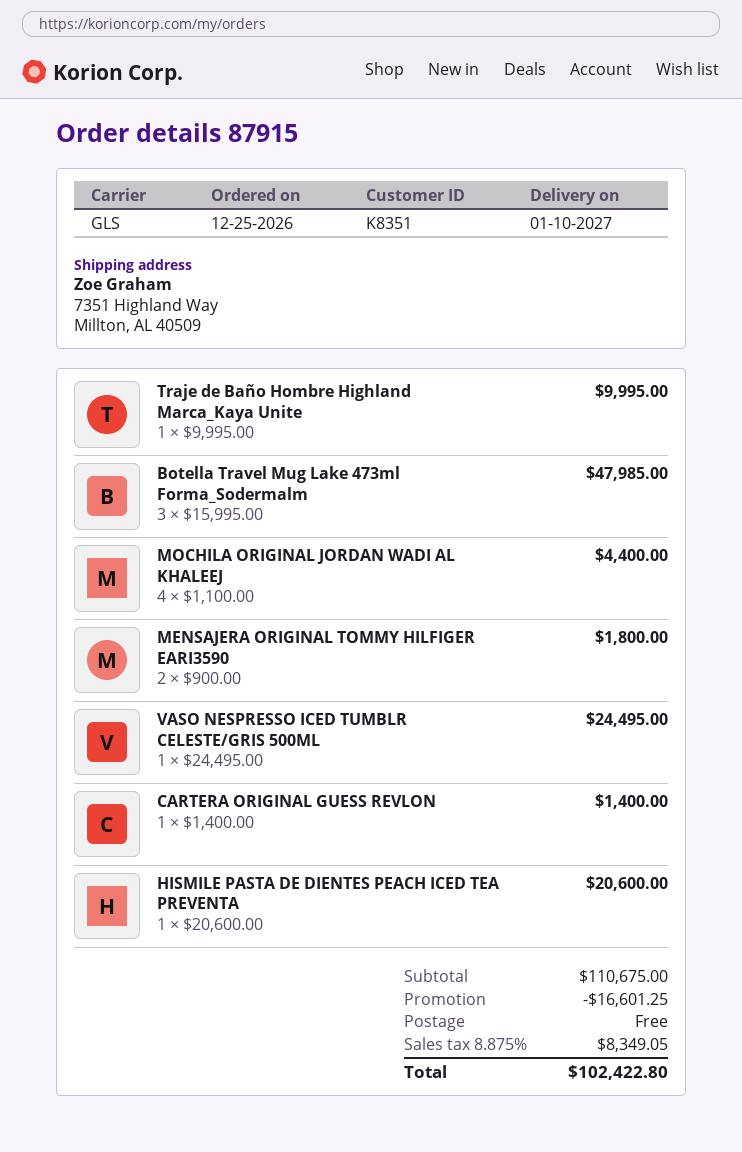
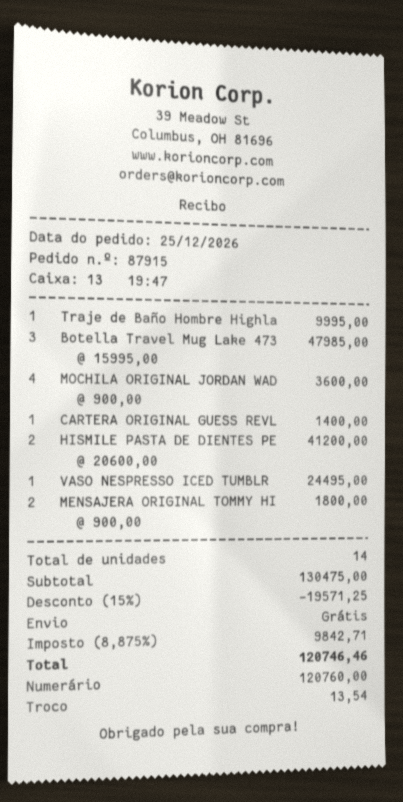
MOCHILA ORIGINAL JORDAN WADI AL KHALEEJ: 4 x 1100.00 = 4400.00 -> 4 x 900.00 = 3600.00
HISMILE PASTA DE DIENTES PEACH ICED TEA PREVENTA: 1 x 20600.00 = 20600.00 -> 2 x 20600.00 = 41200.00
subtotal: 110675.00 -> 130475.00
discount: 16601.25 -> 19571.25
tax: 8.875% = 8349.05 -> 8.875% = 9842.71
total: 102422.80 -> 120746.46

